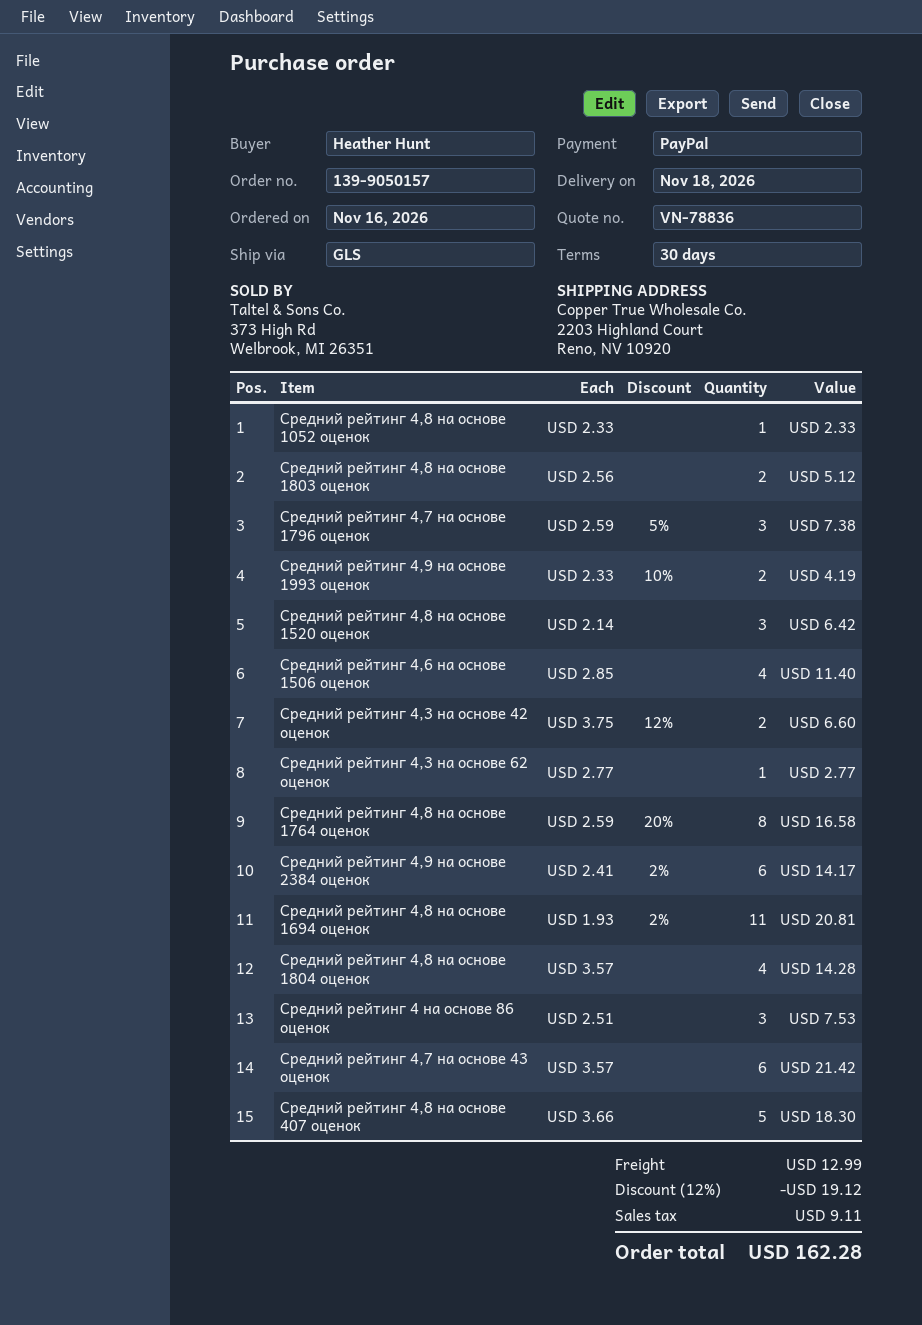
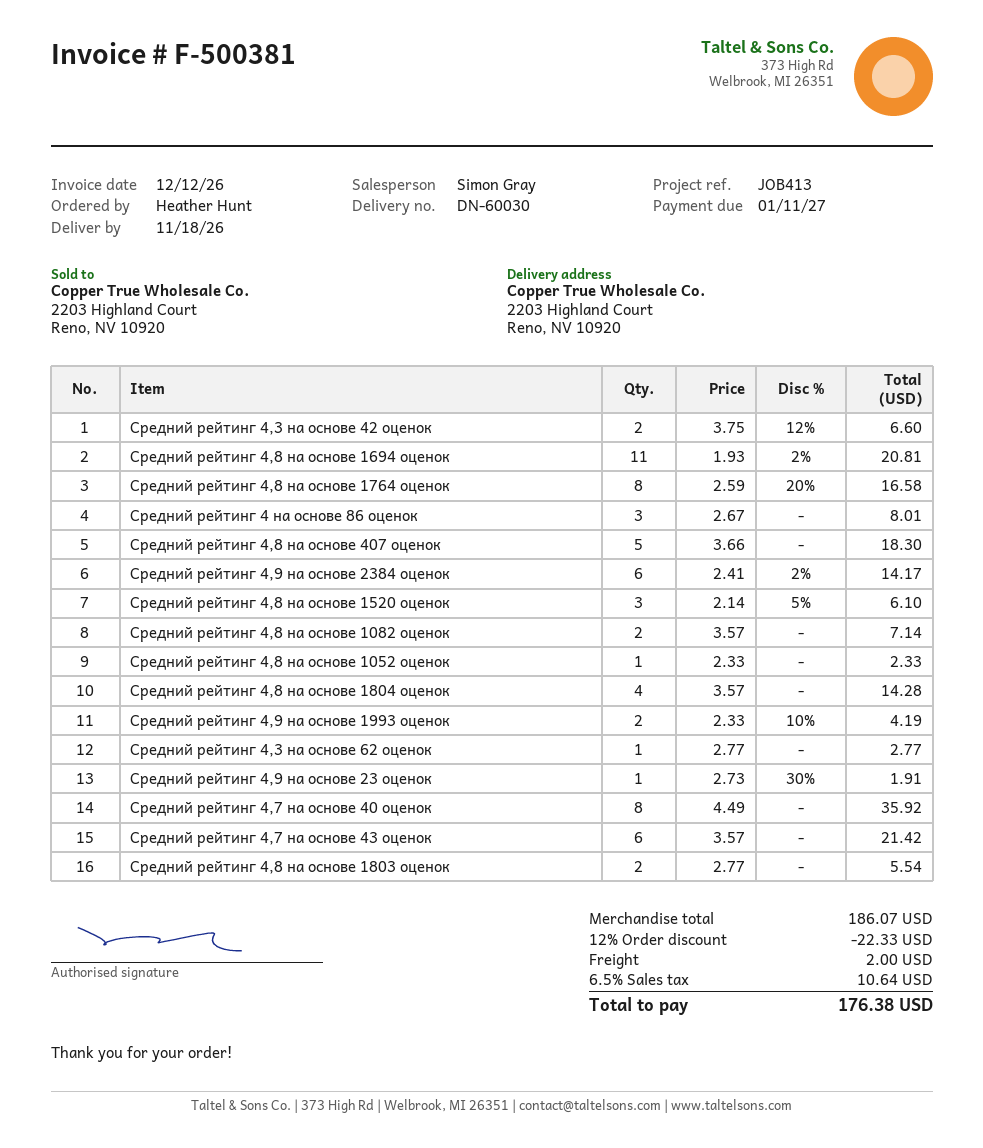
Средний рейтинг 4,8 на основе 1803 оценок: 2 x 2.56 = 5.12 -> 2 x 2.77 = 5.54
Средний рейтинг 4,7 на основе 1796 оценок: 3 x 2.59 - 5% = 7.38 -> none
Средний рейтинг 4,8 на основе 1520 оценок: 3 x 2.14 = 6.42 -> 3 x 2.14 - 5% = 6.10
Средний рейтинг 4,6 на основе 1506 оценок: 4 x 2.85 = 11.40 -> none
Средний рейтинг 4 на основе 86 оценок: 3 x 2.51 = 7.53 -> 3 x 2.67 = 8.01
Средний рейтинг 4,8 на основе 1082 оценок: none -> 2 x 3.57 = 7.14
Средний рейтинг 4,9 на основе 23 оценок: none -> 1 x 2.73 - 30% = 1.91
Средний рейтинг 4,7 на основе 40 оценок: none -> 8 x 4.49 = 35.92
discount: 12% = 19.12 -> 12% = 22.33
shipping: 12.99 -> 2.00
tax: 9.11 -> 10.64
total: 162.28 -> 176.38

